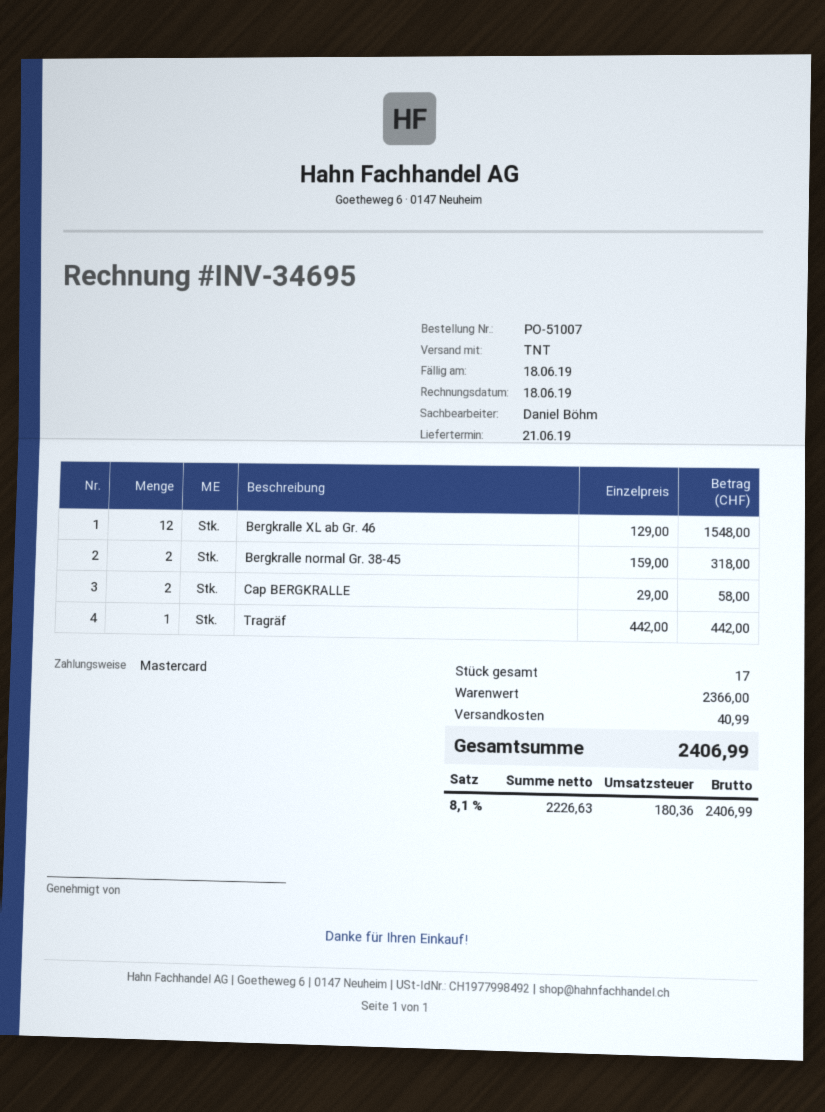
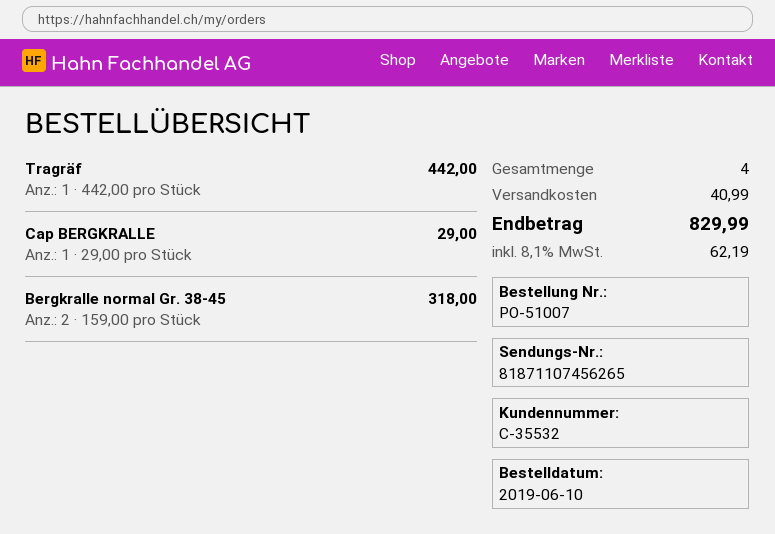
Bergkralle XL ab Gr. 46: 12 x 129.00 = 1548.00 -> none
Cap BERGKRALLE: 2 x 29.00 = 58.00 -> 1 x 29.00 = 29.00
total quantity: 17 -> 4
tax: 8.1% = 180.36 -> 8.1% = 62.19
total: 2406.99 -> 829.99

